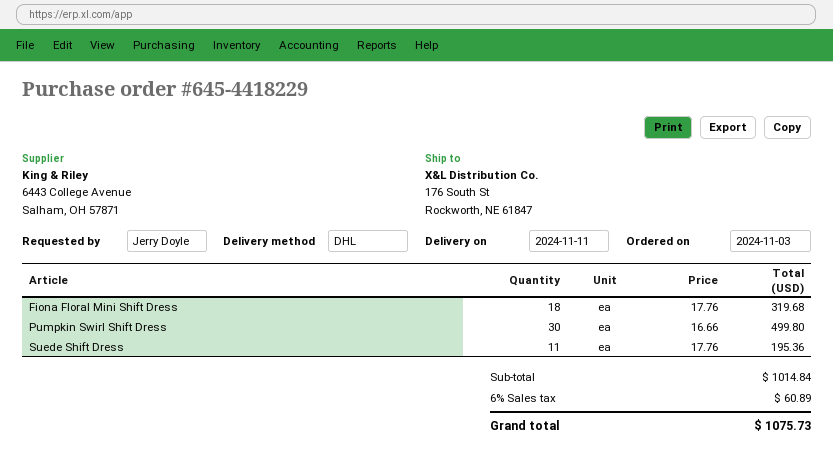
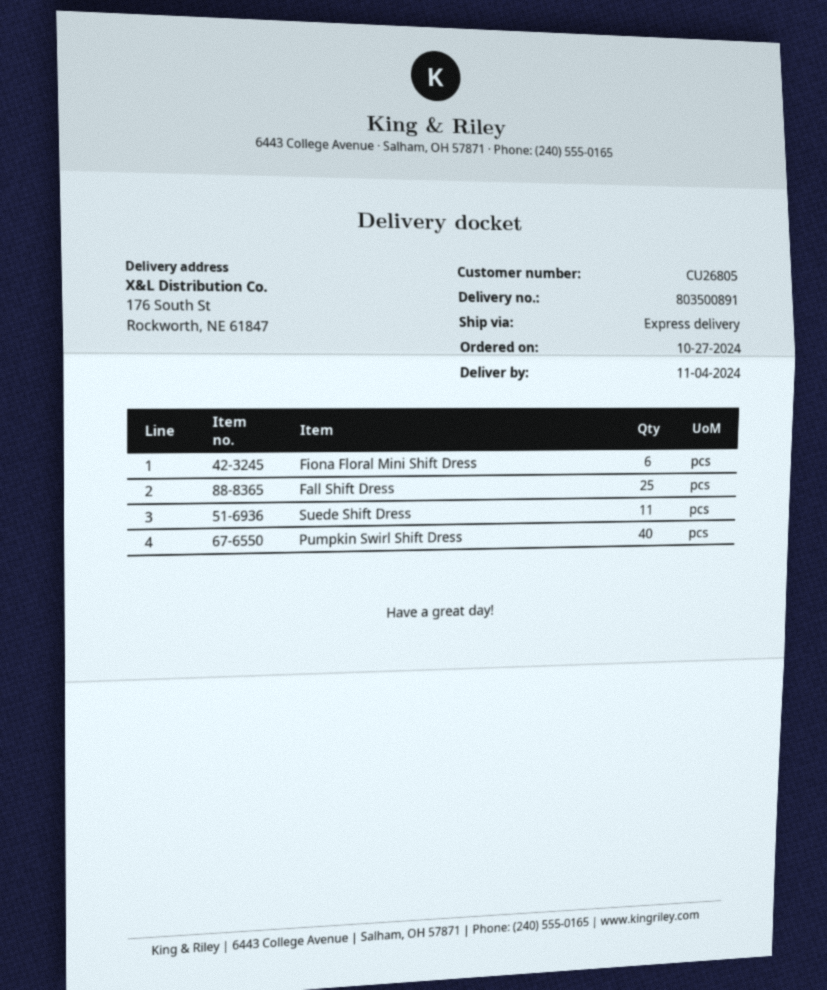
order date: 2024-11-03 -> 2024-10-27
delivery date: 2024-11-11 -> 2024-11-04
shipping method: DHL -> express
Fiona Floral Mini Shift Dress: 18 -> 6
Pumpkin Swirl Shift Dress: 30 -> 40
Fall Shift Dress: none -> 25

